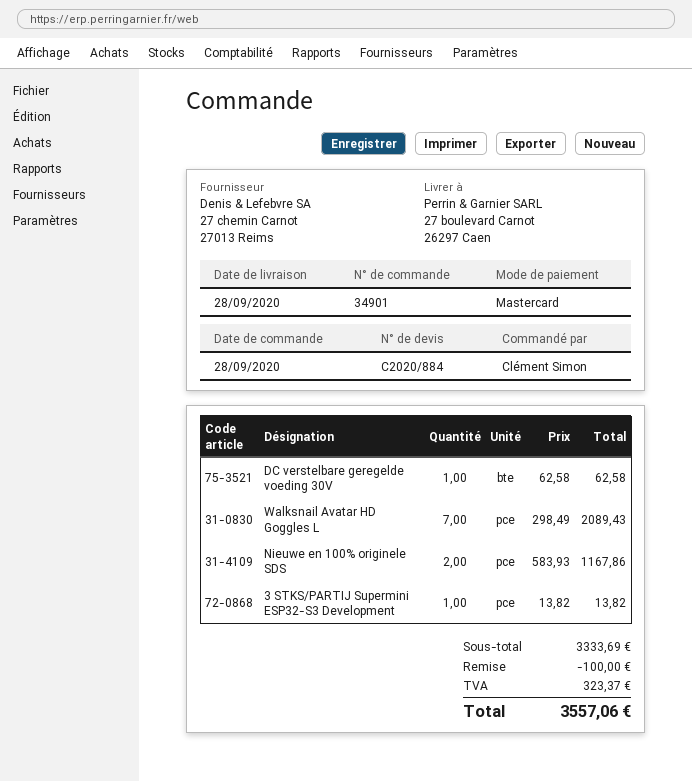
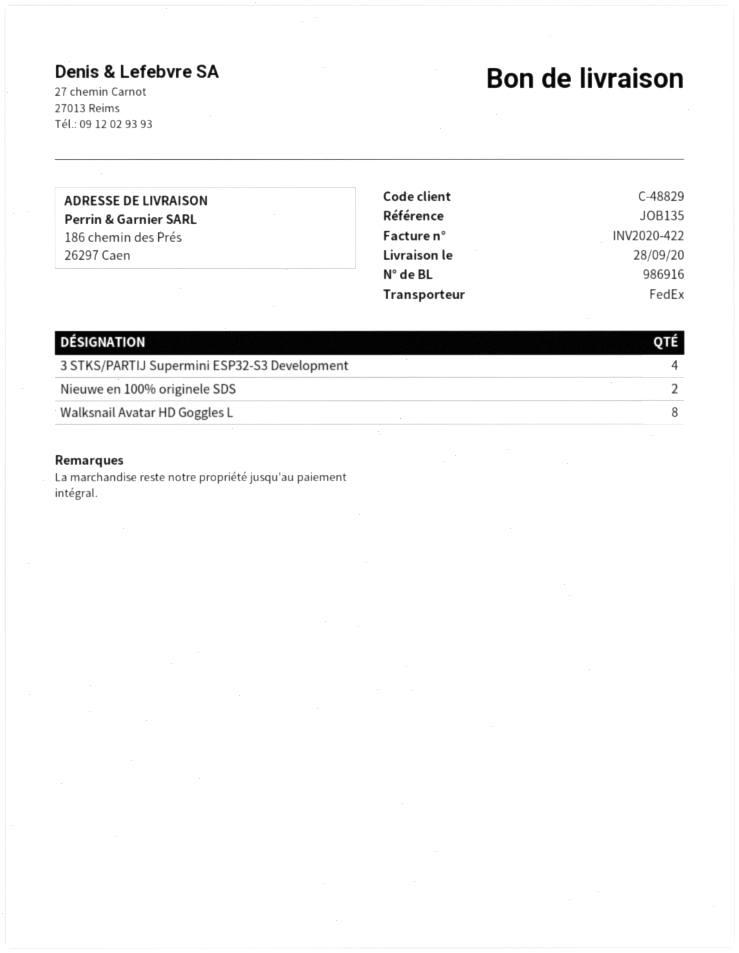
ship to: 27 boulevard Carnot, 26297 Caen -> 186 chemin des Prés, 26297 Caen
DC verstelbare geregelde voeding 30V: 1 -> none
Walksnail Avatar HD Goggles L: 7 -> 8
3 STKS/PARTIJ Supermini ESP32-S3 Development: 1 -> 4

